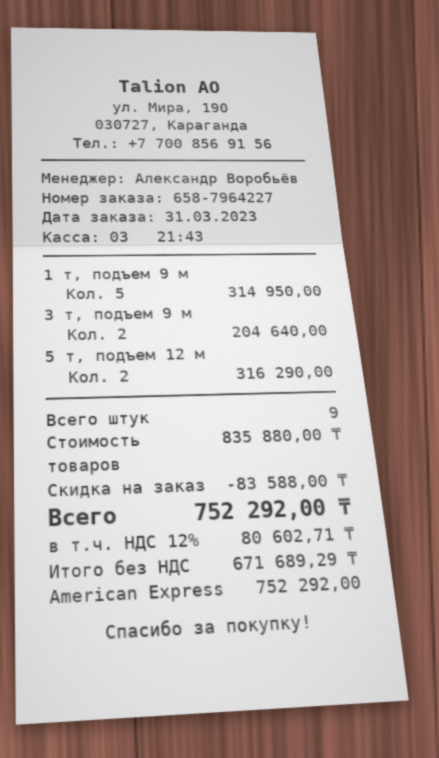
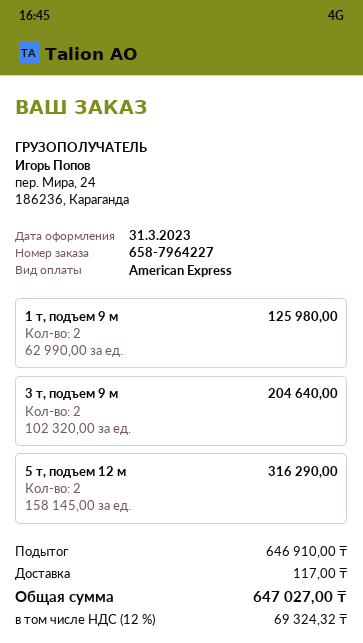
1 т, подъем 9 м: 5 for 314950.00 -> 2 for 125980.00
subtotal: 835880.00 -> 646910.00
discount: 83588.00 -> none
shipping: none -> 117.00
tax: 12% = 80602.71 -> 12% = 69324.32
total: 752292.00 -> 647027.00

